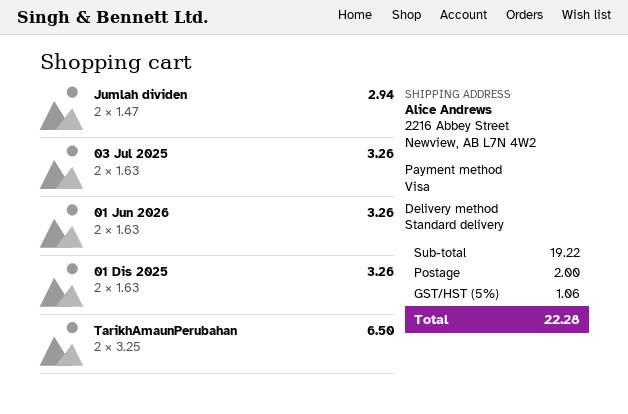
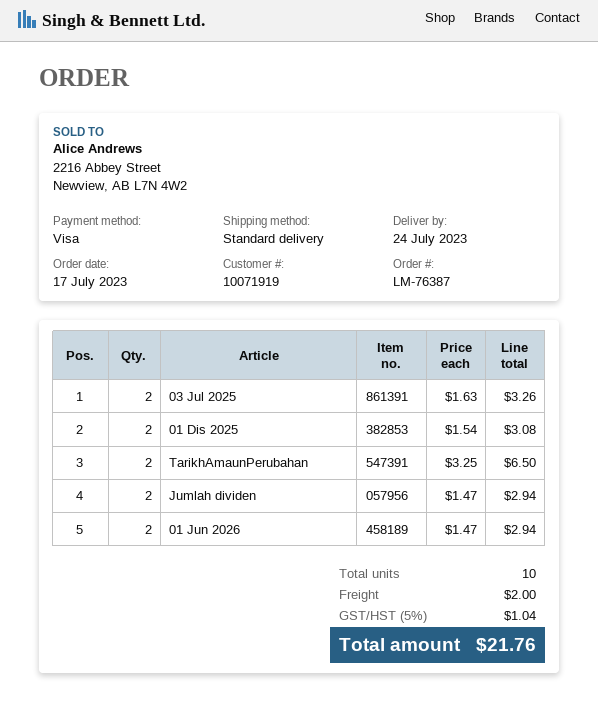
01 Jun 2026: 2 x 1.63 = 3.26 -> 2 x 1.47 = 2.94
01 Dis 2025: 2 x 1.63 = 3.26 -> 2 x 1.54 = 3.08
tax: 5% = 1.06 -> 5% = 1.04
total: 22.28 -> 21.76

